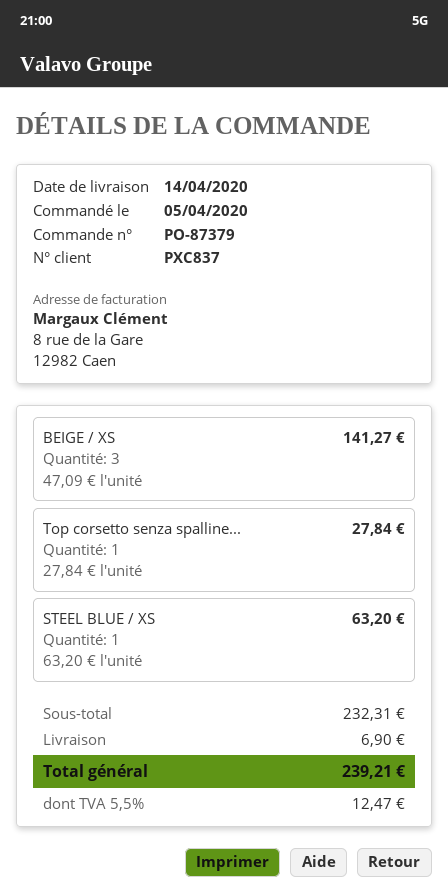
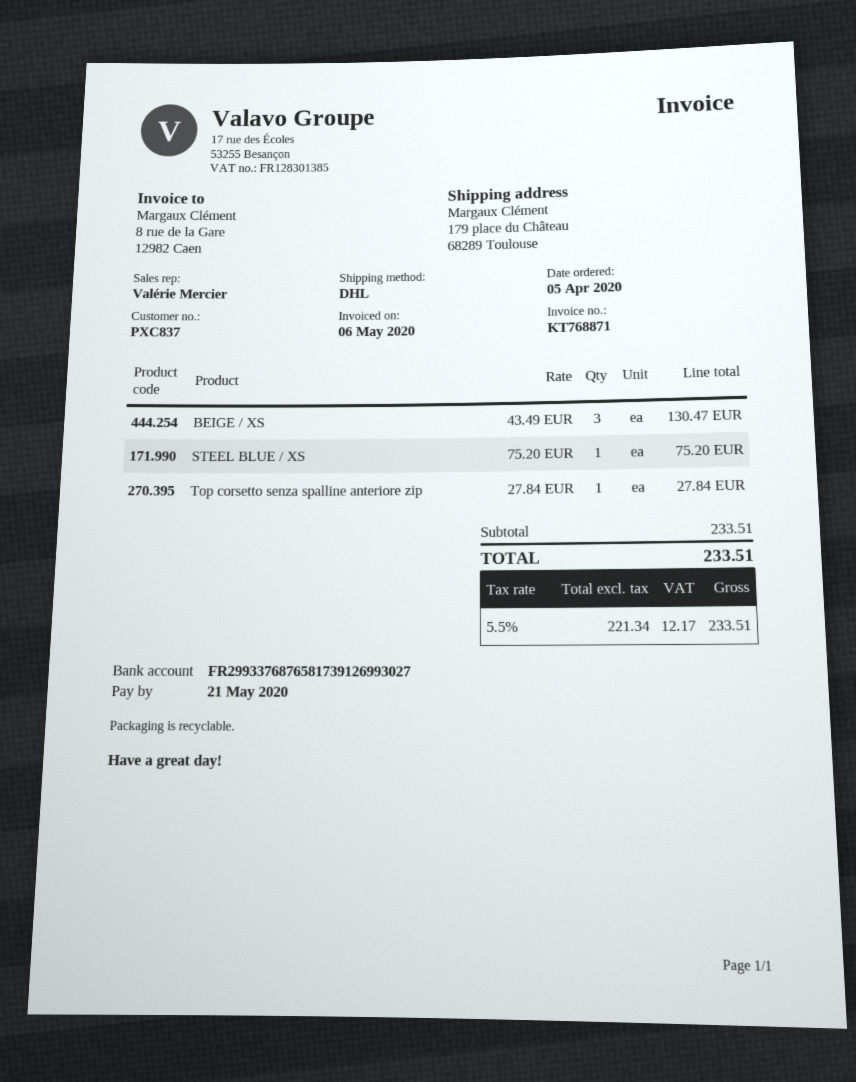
BEIGE / XS: 3 x 47.09 = 141.27 -> 3 x 43.49 = 130.47
STEEL BLUE / XS: 1 x 63.20 = 63.20 -> 1 x 75.20 = 75.20
subtotal: 232.31 -> 233.51
shipping: 6.90 -> none
tax: 5.5% = 12.47 -> 5.5% = 12.17
total: 239.21 -> 233.51

